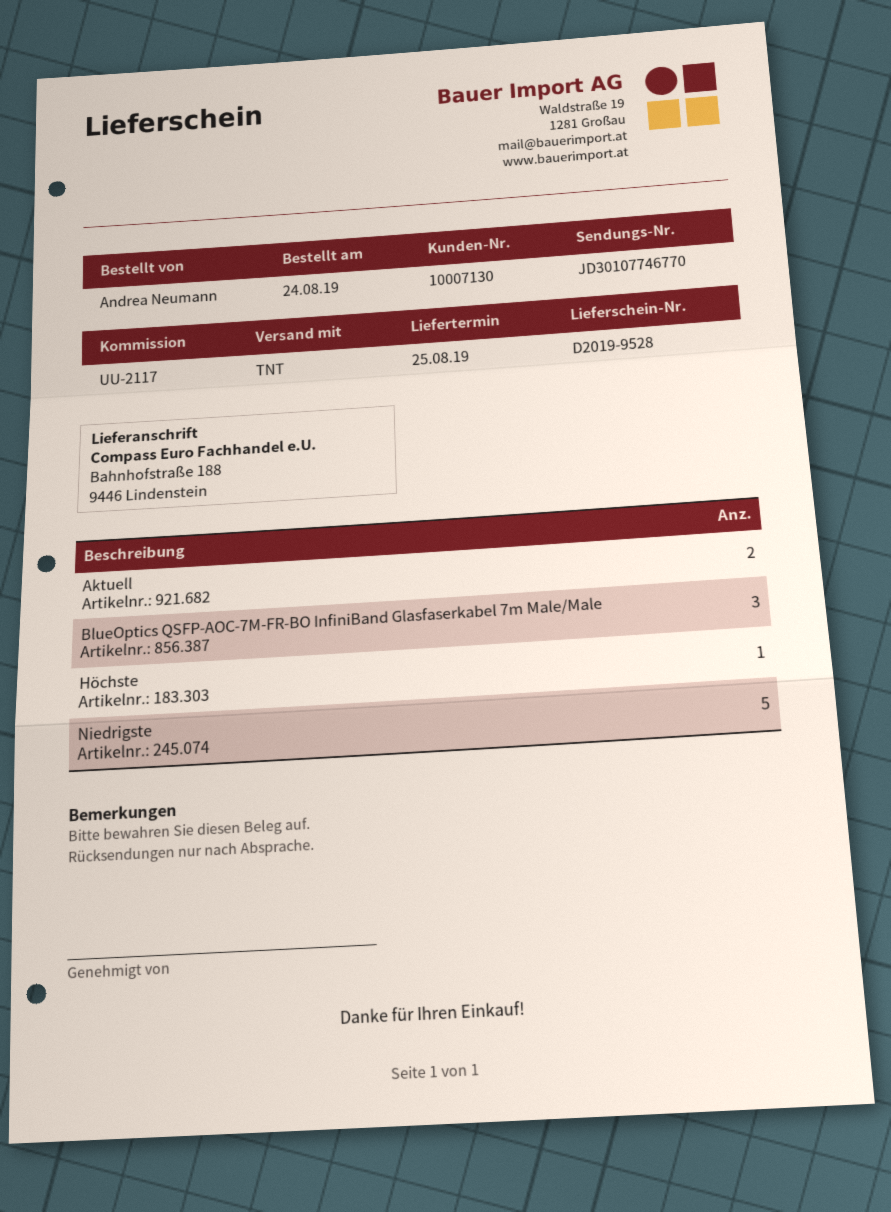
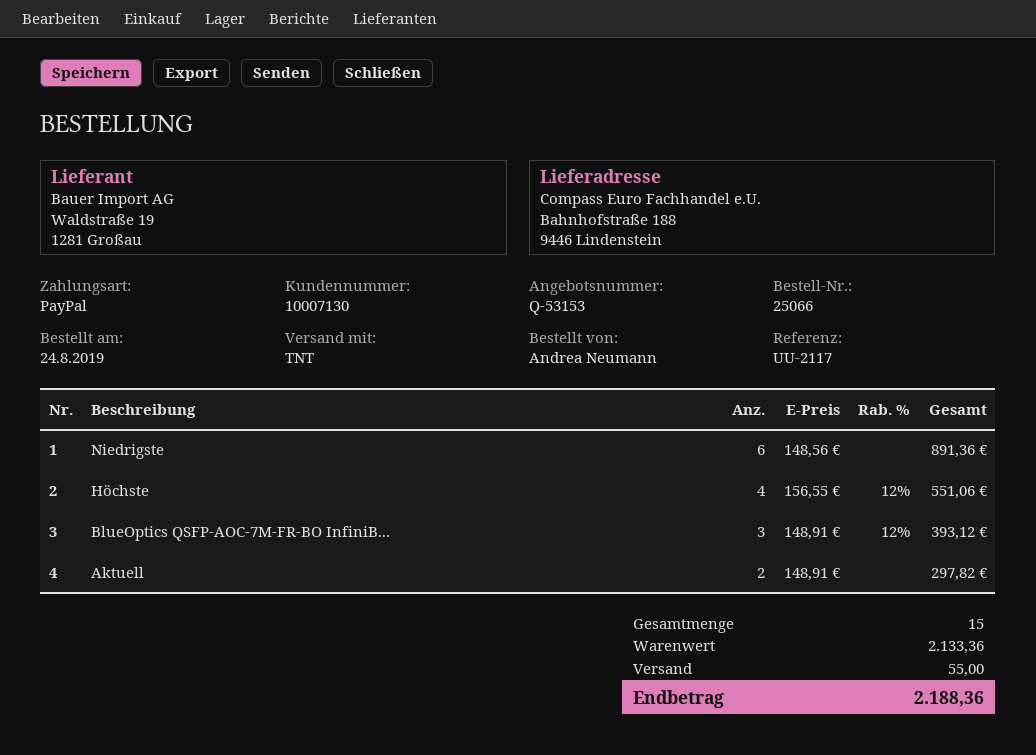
Höchste: 1 -> 4
Niedrigste: 5 -> 6

